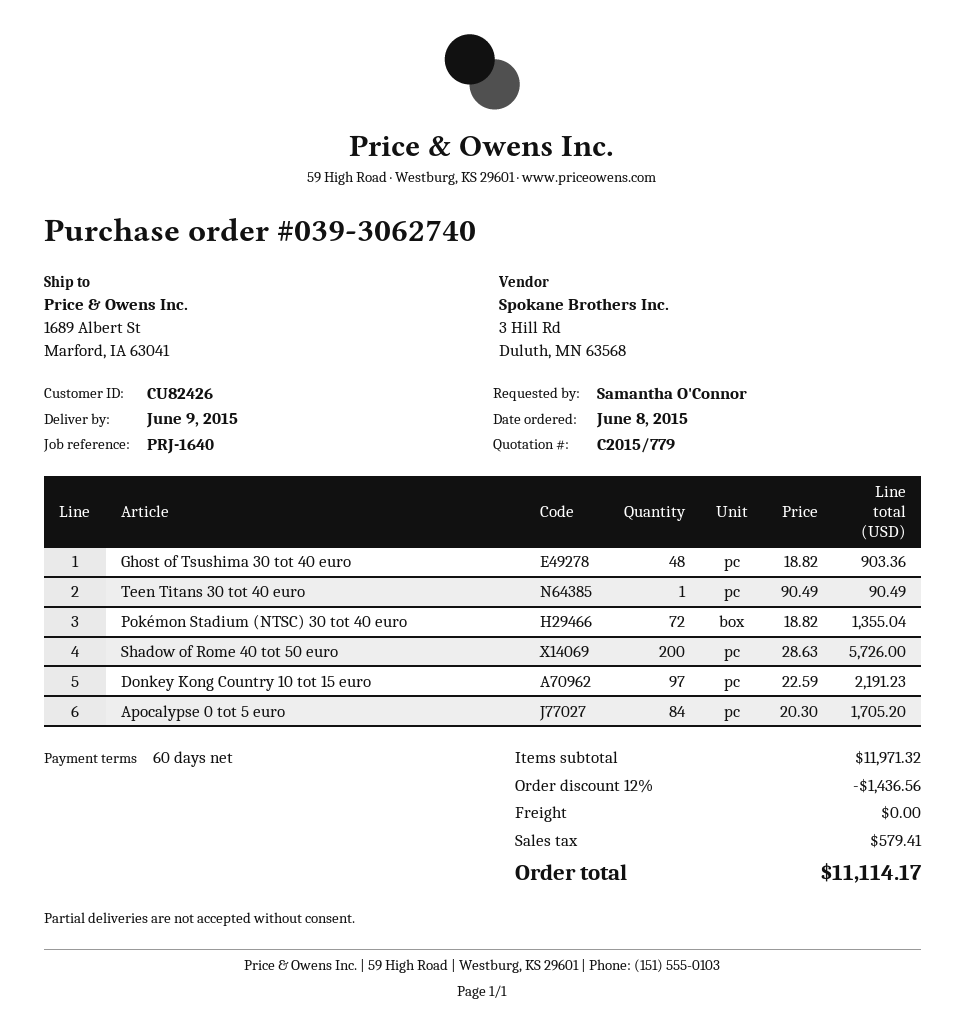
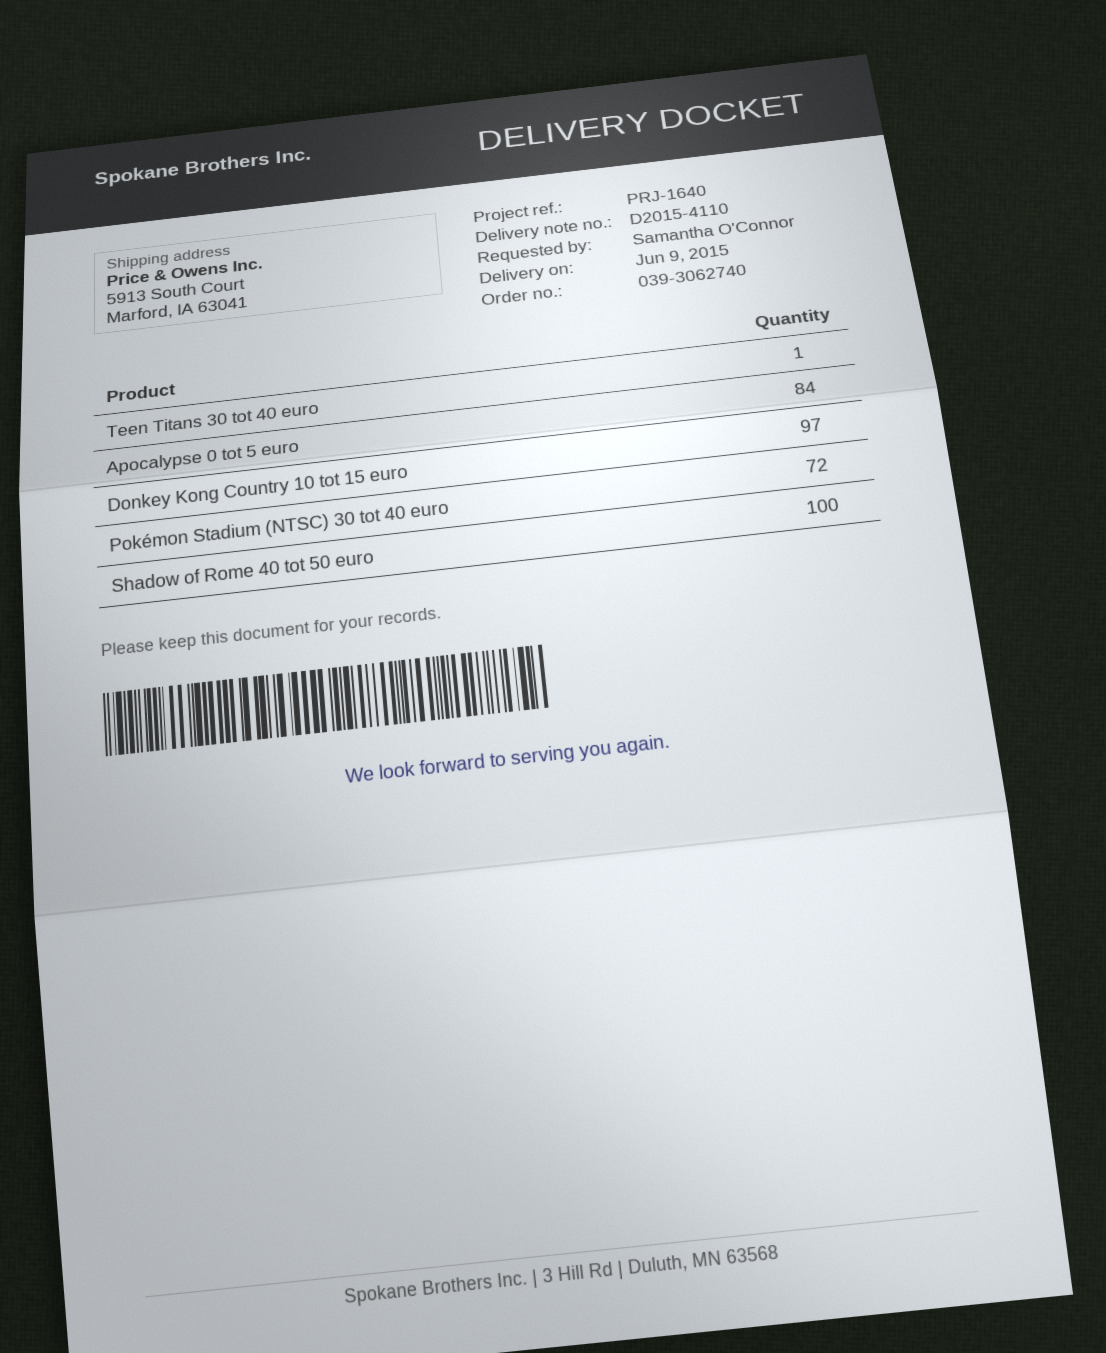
ship to: 1689 Albert St, Marford, IA 63041 -> 5913 South Court, Marford, IA 63041
Ghost of Tsushima 30 tot 40 euro: 48 -> none
Shadow of Rome 40 tot 50 euro: 200 -> 100

